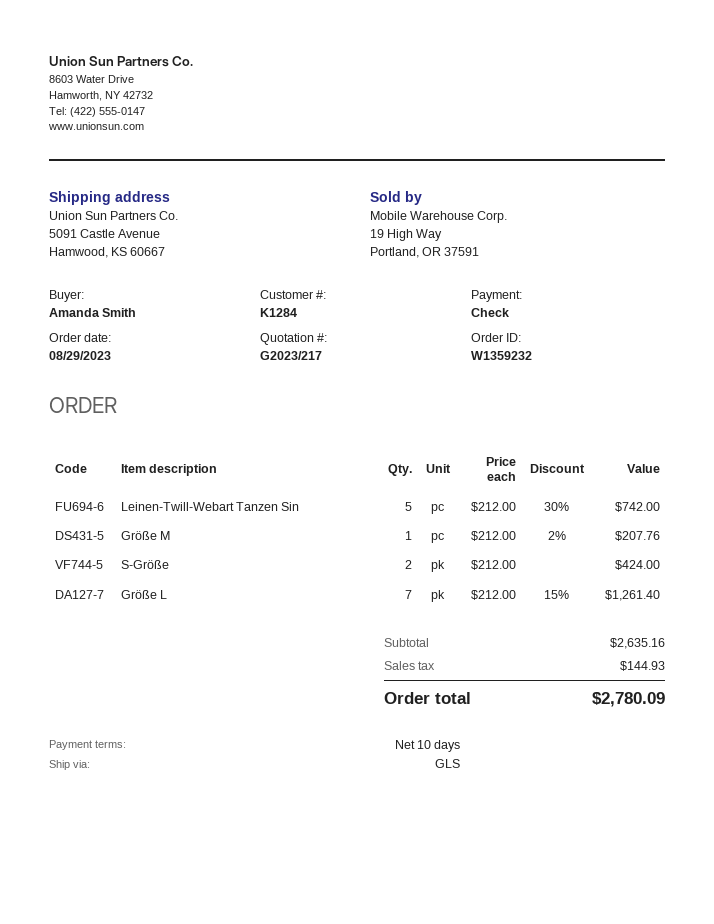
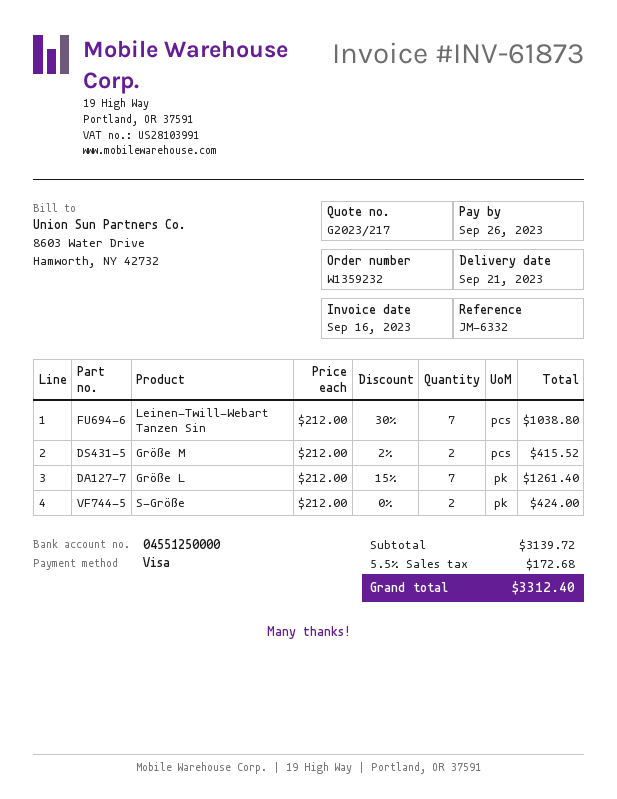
payment method: cheque -> Visa
Leinen-Twill-Webart Tanzen Sin: 5 x 212.00 - 30% = 742.00 -> 7 x 212.00 - 30% = 1038.80
Größe M: 1 x 212.00 - 2% = 207.76 -> 2 x 212.00 - 2% = 415.52
subtotal: 2635.16 -> 3139.72
tax: 144.93 -> 172.68
total: 2780.09 -> 3312.40

